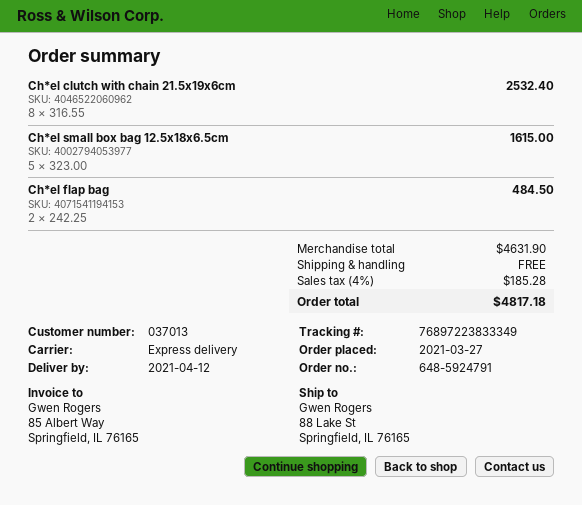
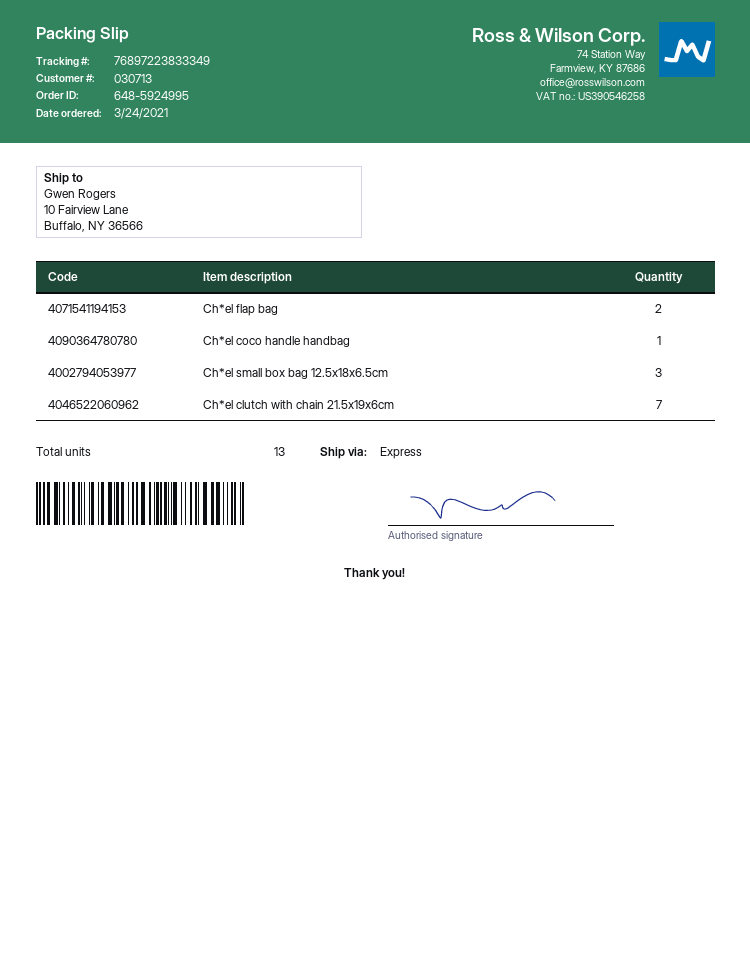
order number: 648-5924791 -> 648-5924995
order date: 2021-03-27 -> 2021-03-24
customer number: 037013 -> 030713
ship to: 88 Lake St, Springfield, IL 76165 -> 10 Fairview Lane, Buffalo, NY 36566
Ch*el clutch with chain 21.5x19x6cm: 8 -> 7
Ch*el small box bag 12.5x18x6.5cm: 5 -> 3
Ch*el coco handle handbag: none -> 1

